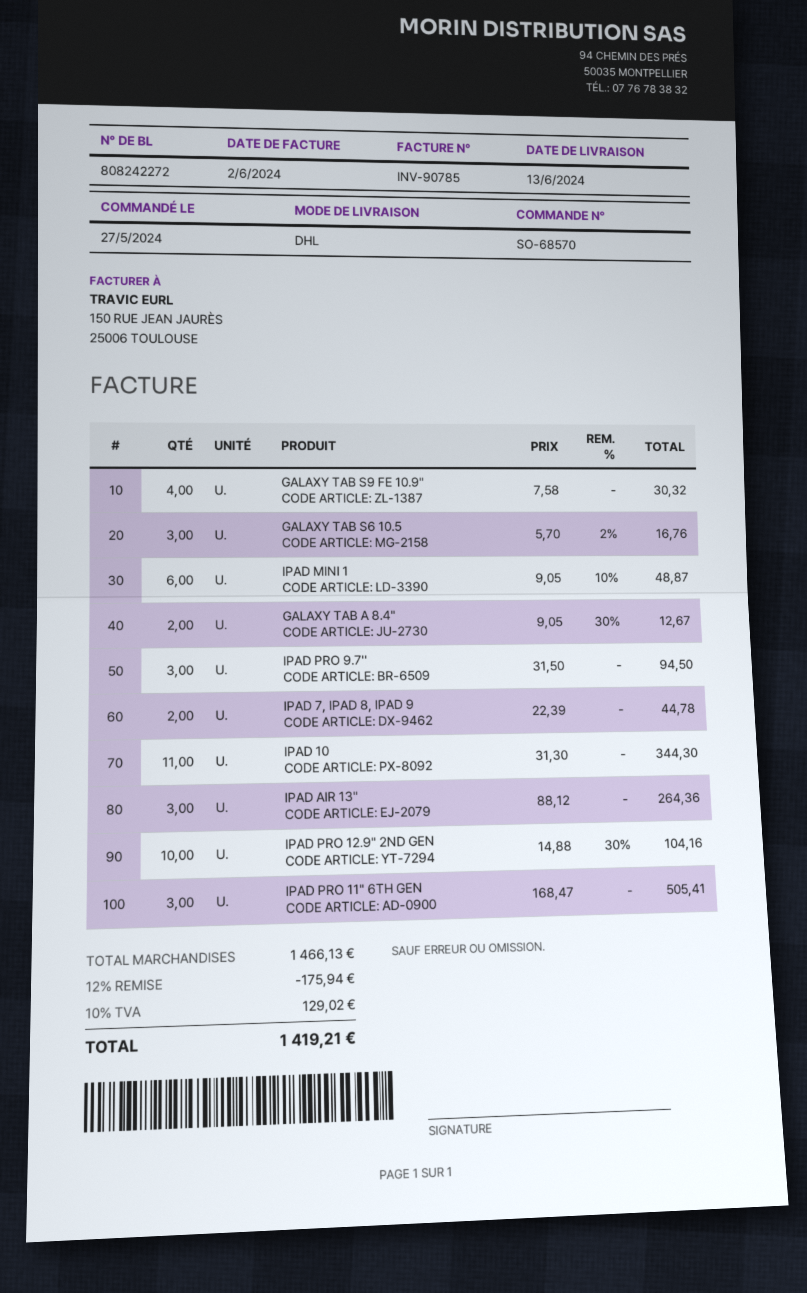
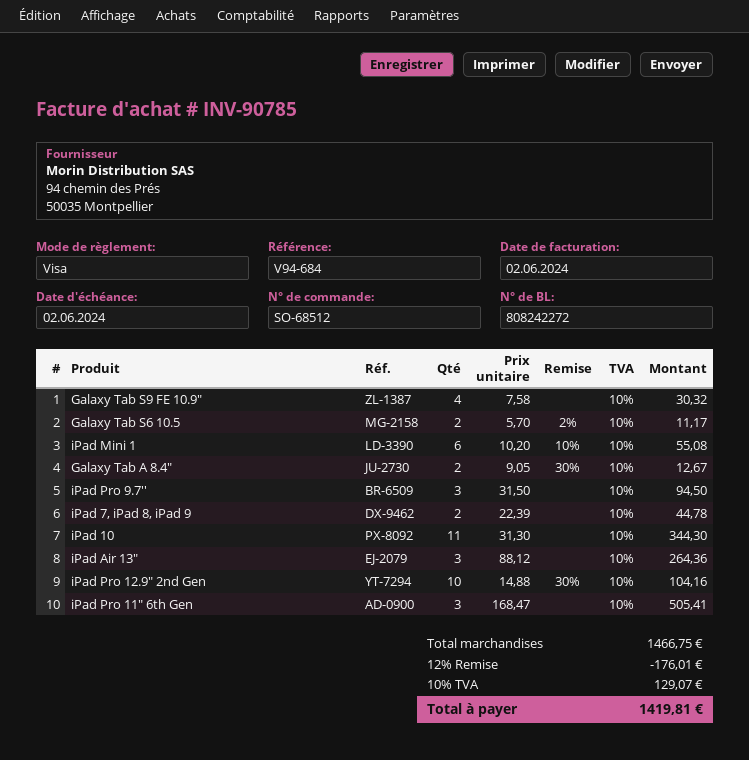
order number: SO-68570 -> SO-68512
GALAXY TAB S6 10.5: 3 x 5.70 - 2% = 16.76 -> 2 x 5.70 - 2% = 11.17
IPAD MINI 1: 6 x 9.05 - 10% = 48.87 -> 6 x 10.20 - 10% = 55.08
subtotal: 1466.13 -> 1466.75
discount: 12% = 175.94 -> 12% = 176.01
tax: 10% = 129.02 -> 10% = 129.07
total: 1419.21 -> 1419.81

